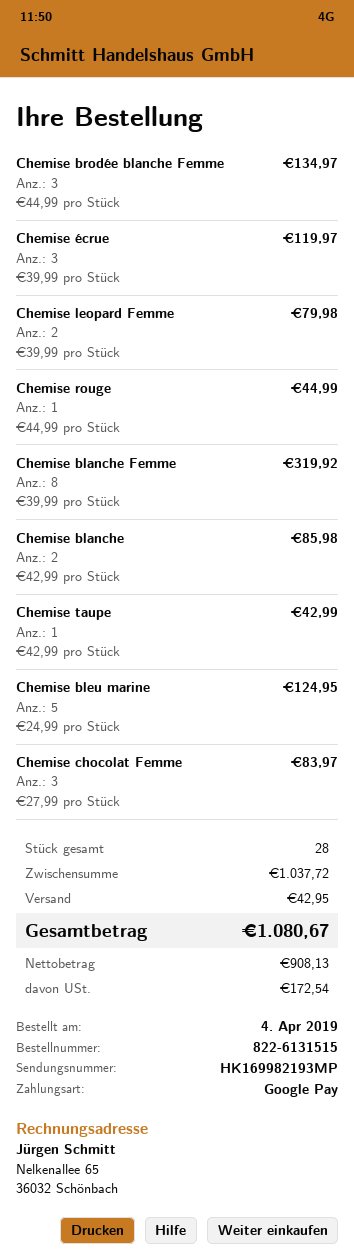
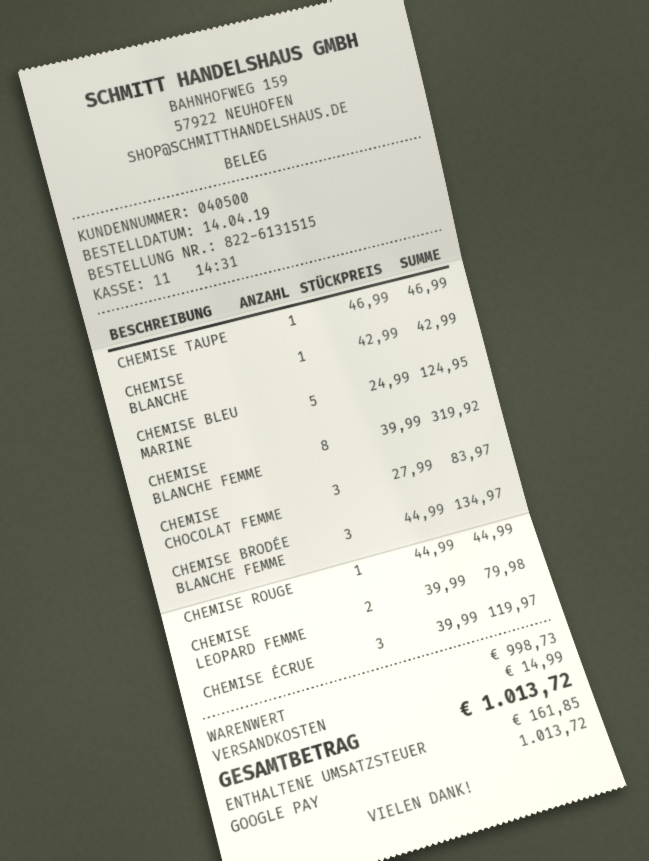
order date: 2019-04-04 -> 2019-04-14
Chemise blanche: 2 x 42.99 = 85.98 -> 1 x 42.99 = 42.99
Chemise taupe: 1 x 42.99 = 42.99 -> 1 x 46.99 = 46.99
subtotal: 1037.72 -> 998.73
shipping: 42.95 -> 14.99
tax: 172.54 -> 161.85
total: 1080.67 -> 1013.72

